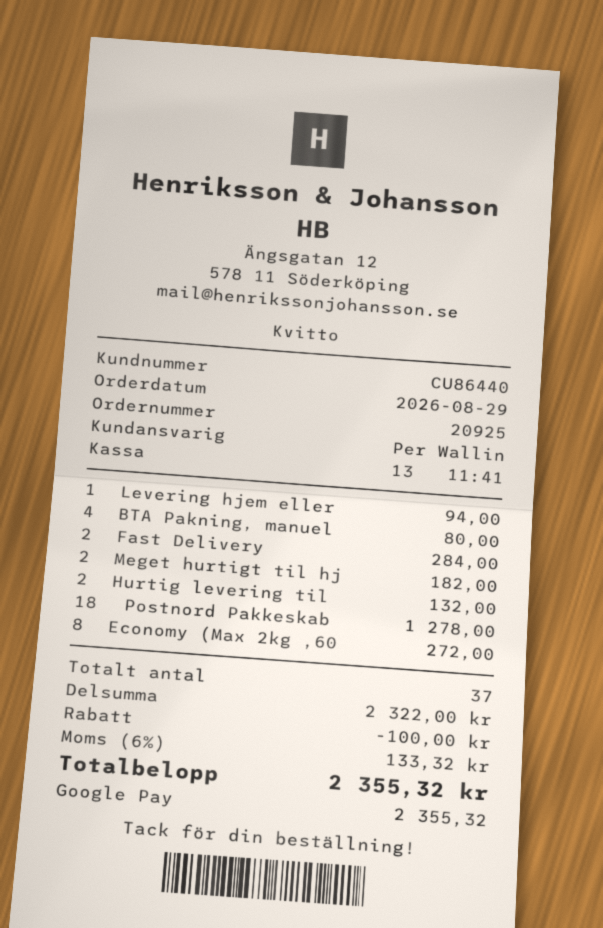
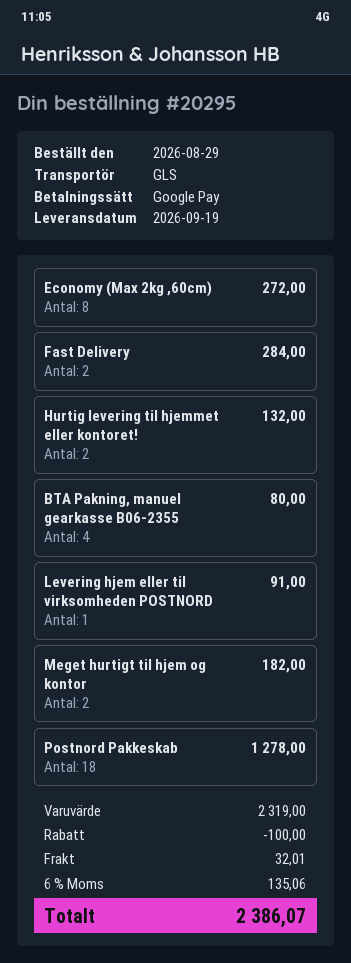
order number: 20925 -> 20295
Levering hjem eller: 1 for 94.00 -> 1 for 91.00
subtotal: 2322.00 -> 2319.00
shipping: none -> 32.01
tax: 6% = 133.32 -> 6% = 135.06
total: 2355.32 -> 2386.07

